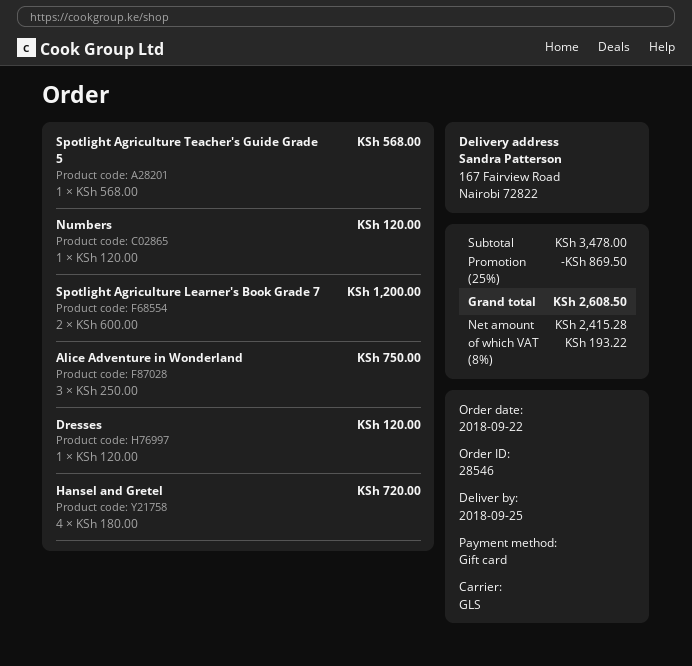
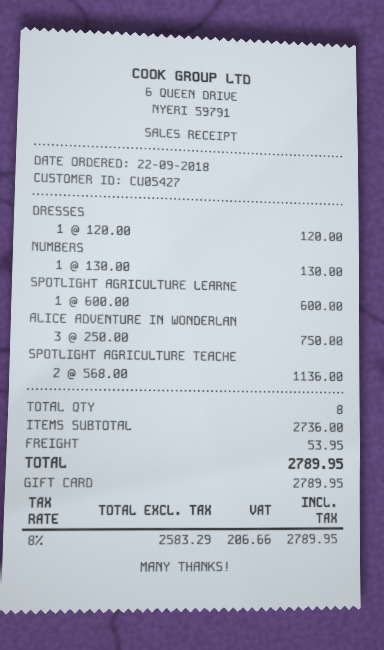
Spotlight Agriculture Teacher's Guide Grade 5: 1 x 568.00 = 568.00 -> 2 x 568.00 = 1136.00
Numbers: 1 x 120.00 = 120.00 -> 1 x 130.00 = 130.00
Spotlight Agriculture Learner's Book Grade 7: 2 x 600.00 = 1200.00 -> 1 x 600.00 = 600.00
Hansel and Gretel: 4 x 180.00 = 720.00 -> none
subtotal: 3478.00 -> 2736.00
discount: 25% = 869.50 -> none
shipping: none -> 53.95
net: 2415.28 -> 2583.29
tax: 8% = 193.22 -> 8% = 206.66
total: 2608.50 -> 2789.95

